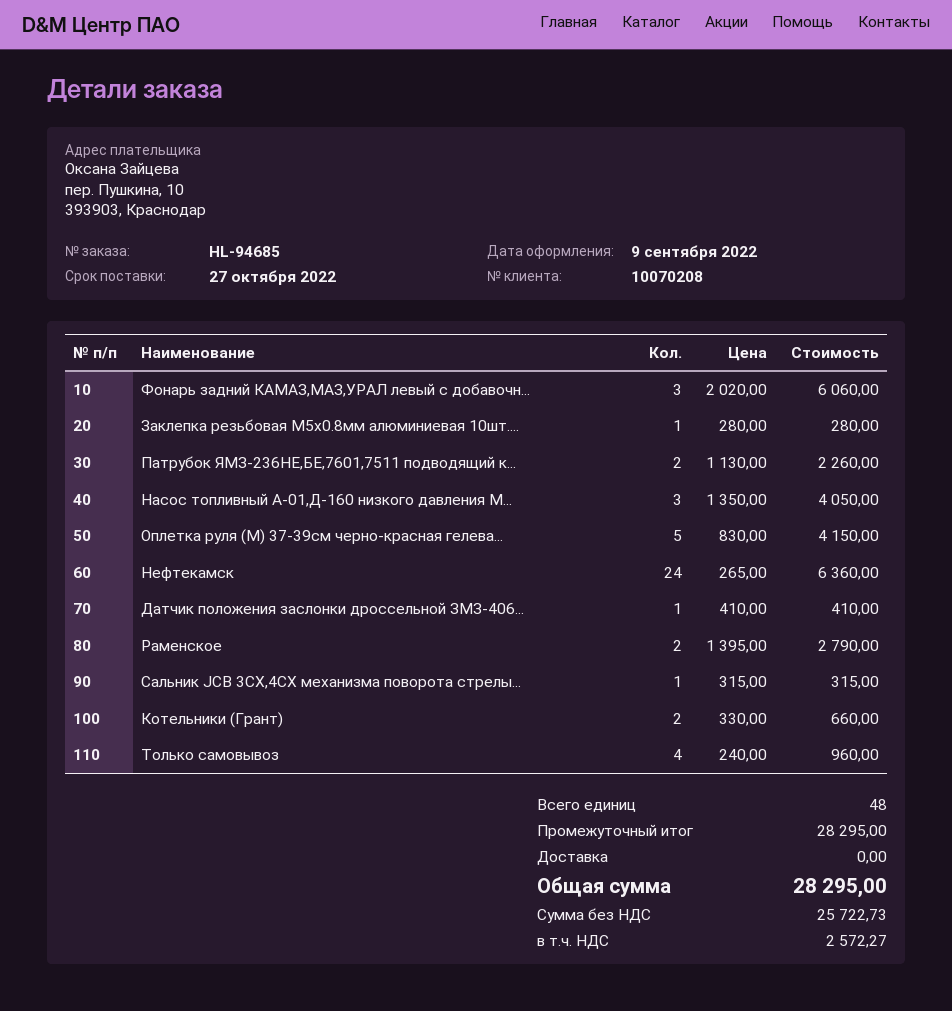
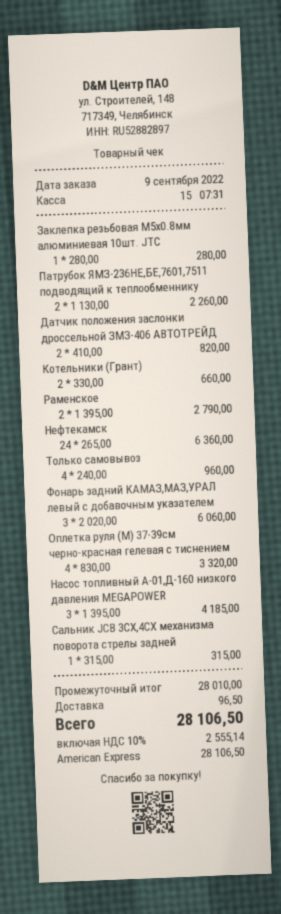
Насос топливный А-01,Д-160 низкого давления M...: 3 x 1350.00 = 4050.00 -> 3 x 1395.00 = 4185.00
Оплетка руля (M) 37-39см черно-красная гелева...: 5 x 830.00 = 4150.00 -> 4 x 830.00 = 3320.00
Датчик положения заслонки дроссельной ЗМЗ-406...: 1 x 410.00 = 410.00 -> 2 x 410.00 = 820.00
subtotal: 28295.00 -> 28010.00
shipping: 0.00 -> 96.50
tax: 2572.27 -> 2555.14
total: 28295.00 -> 28106.50

